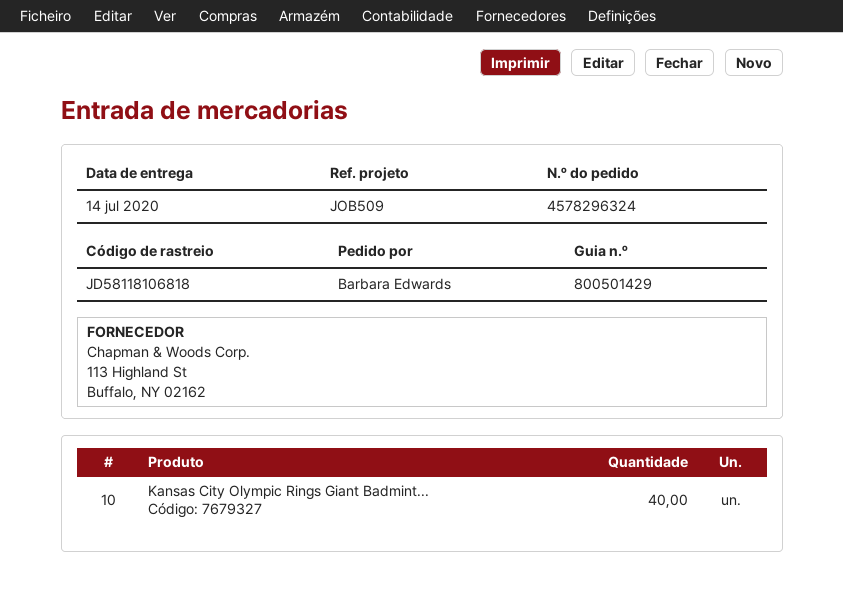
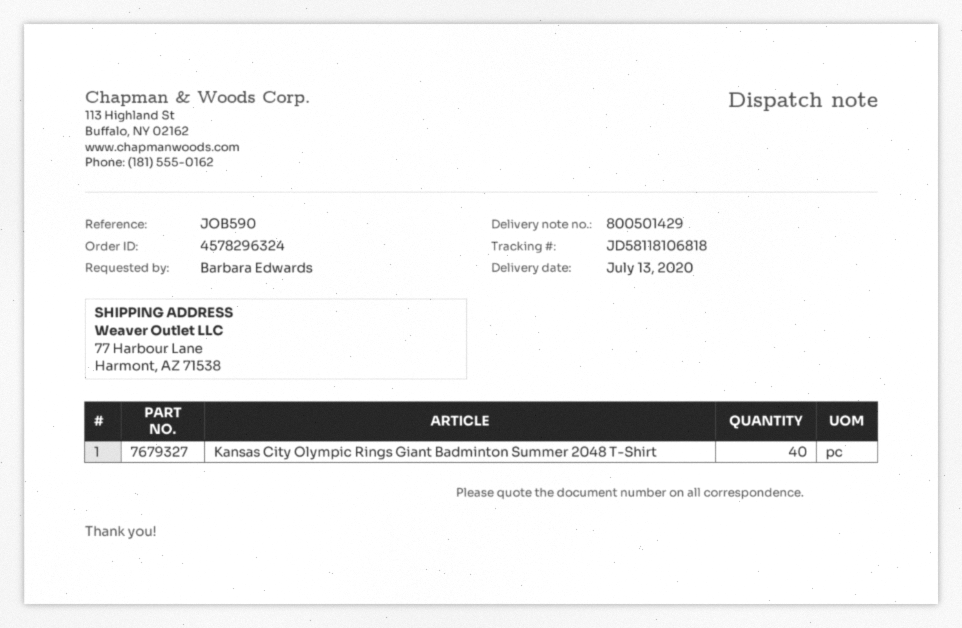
delivery date: 2020-07-14 -> 2020-07-13
reference: JOB509 -> JOB590

